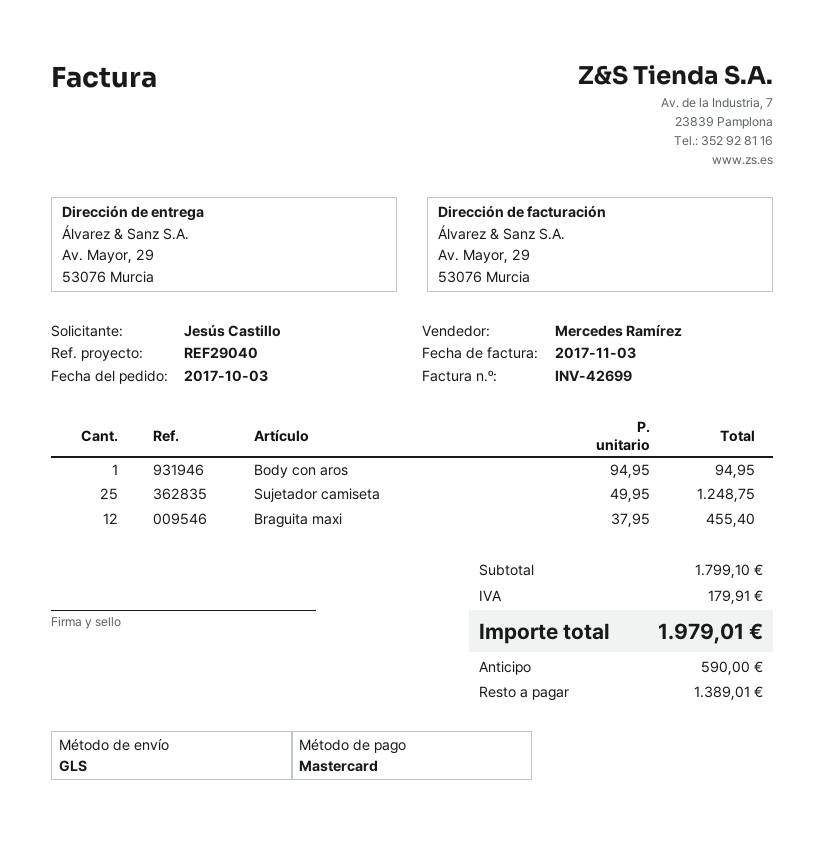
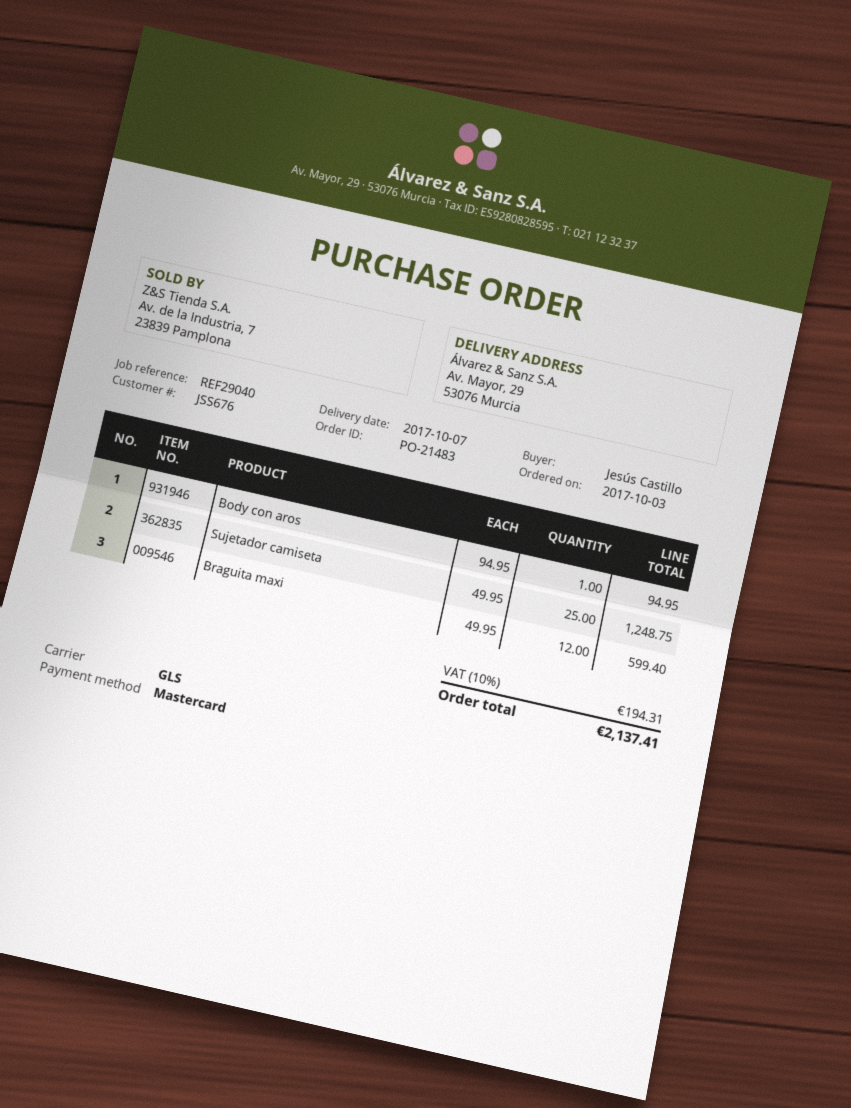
Braguita maxi: 12 x 37.95 = 455.40 -> 12 x 49.95 = 599.40
tax: 179.91 -> 194.31
total: 1979.01 -> 2137.41

